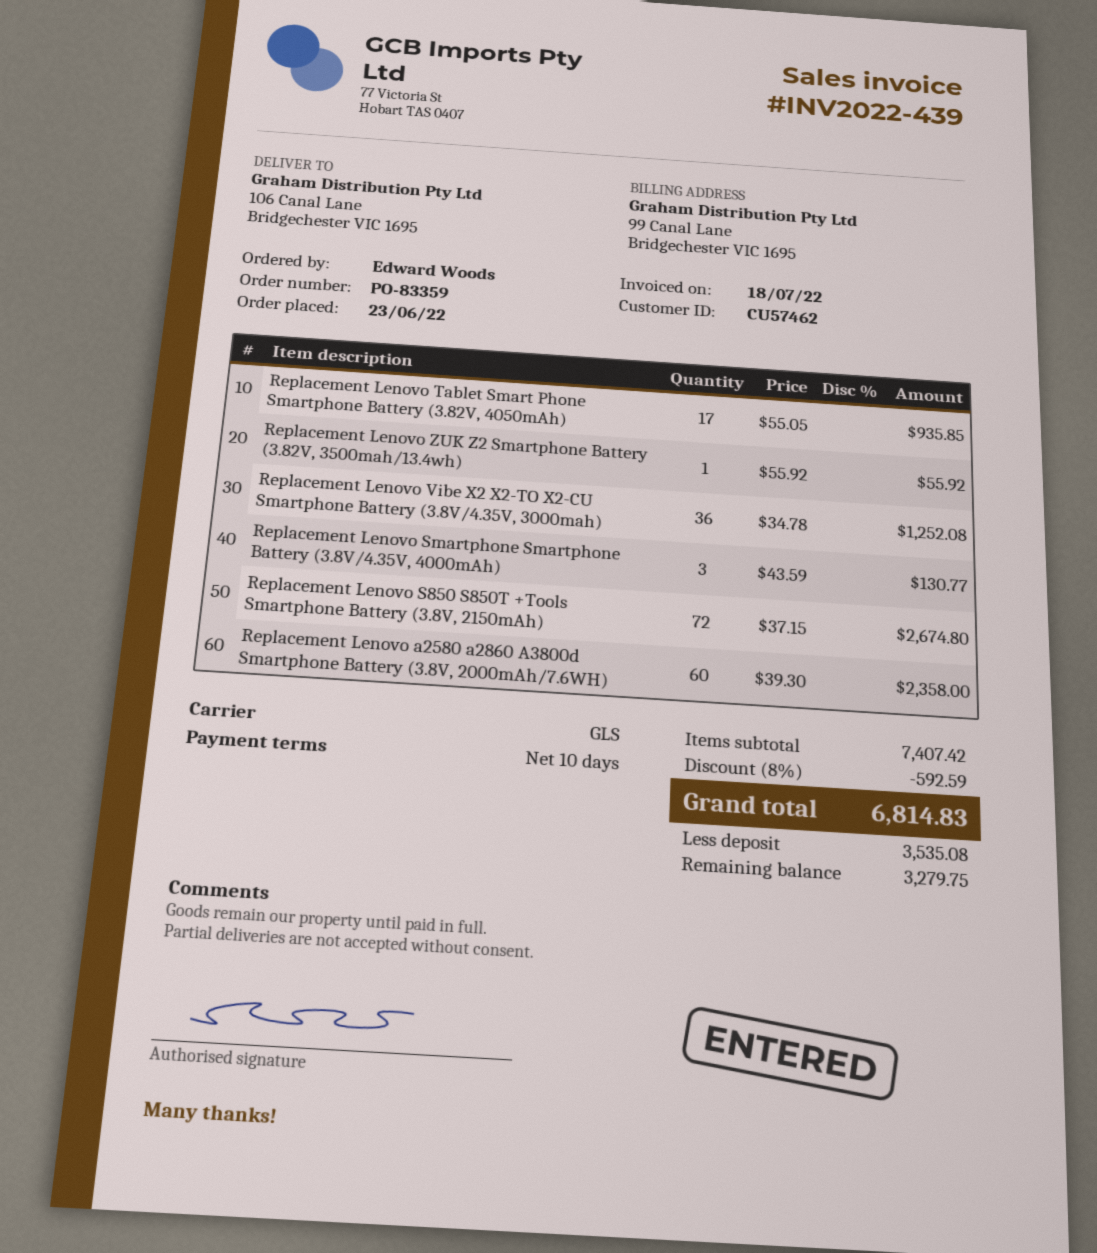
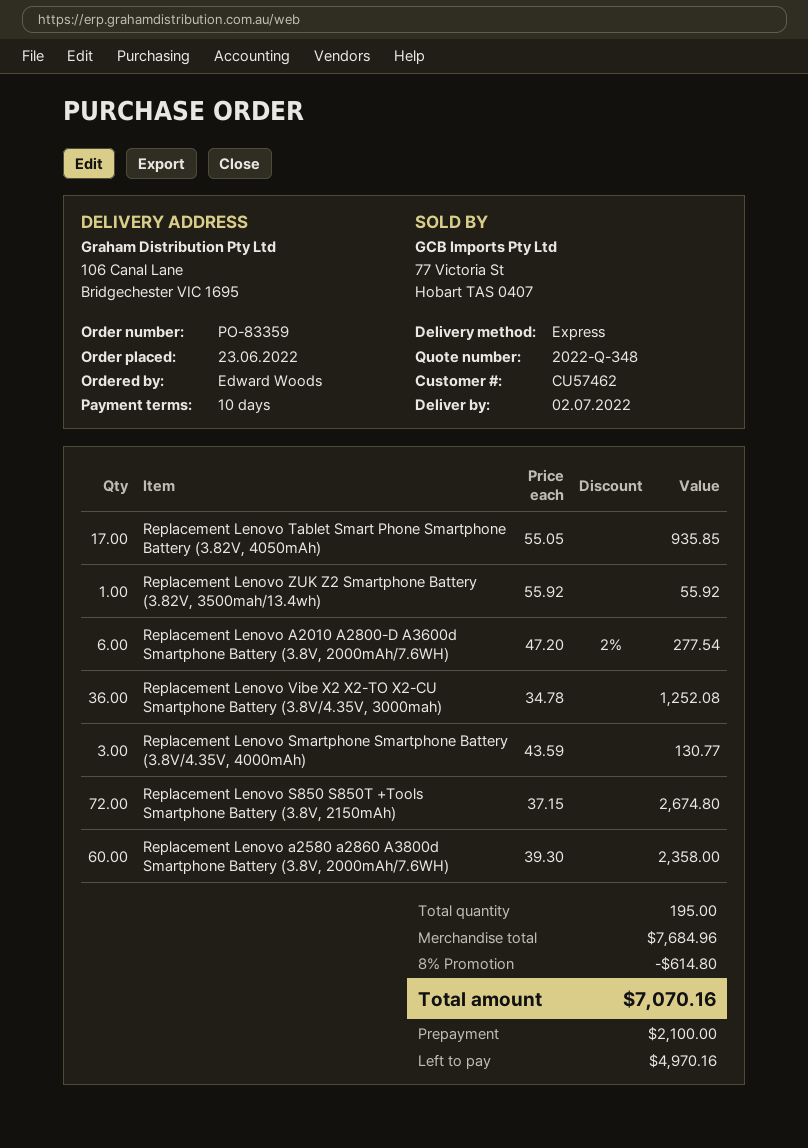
shipping method: GLS -> express
Replacement Lenovo A2010 A2800-D A3600d Smartphone Battery (3.8V, 2000mAh/7.6WH): none -> 6 x 47.20 - 2% = 277.54
subtotal: 7407.42 -> 7684.96
discount: 8% = 592.59 -> 8% = 614.80
total: 6814.83 -> 7070.16
deposit: 3535.08 -> 2100.00
balance: 3279.75 -> 4970.16

